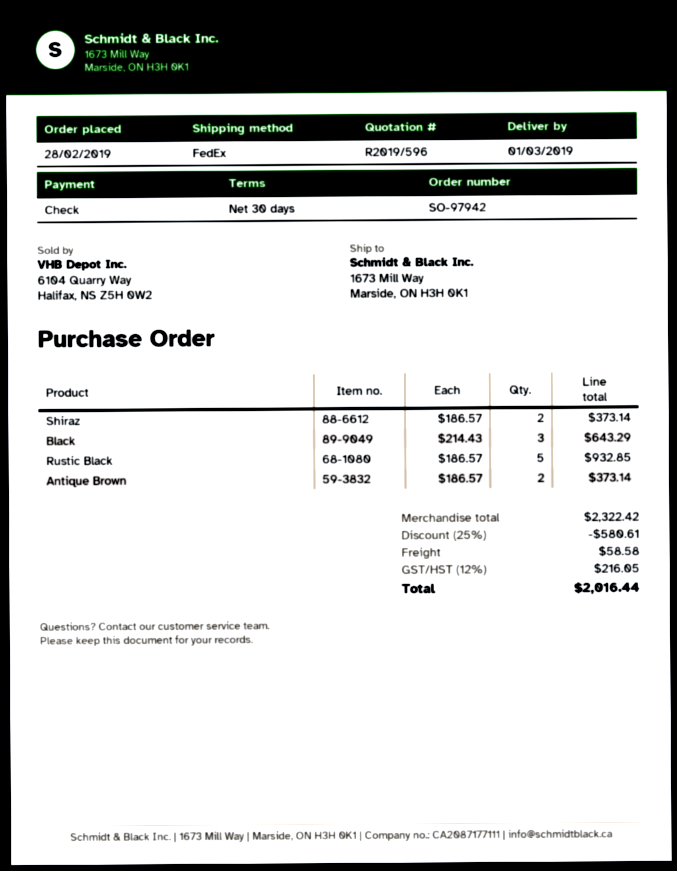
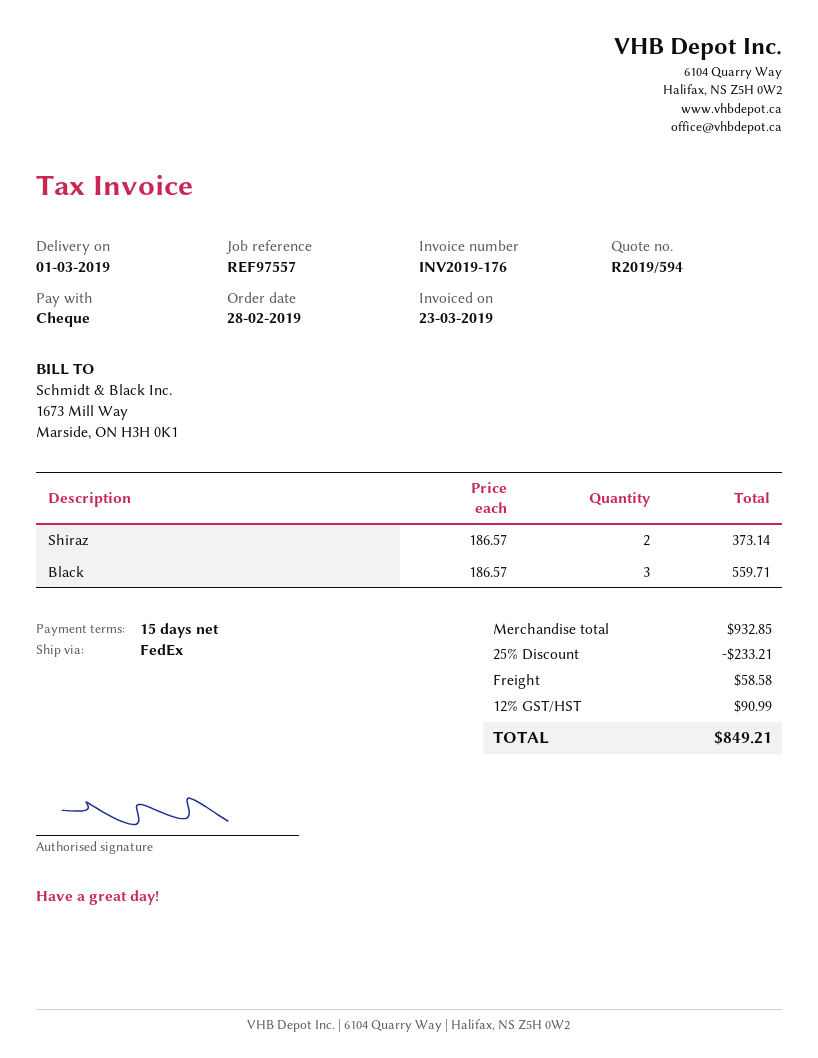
quote number: R2019/596 -> R2019/594
payment terms: 30 days -> 15 days
Black: 3 x 214.43 = 643.29 -> 3 x 186.57 = 559.71
Rustic Black: 5 x 186.57 = 932.85 -> none
Antique Brown: 2 x 186.57 = 373.14 -> none
subtotal: 2322.42 -> 932.85
discount: 25% = 580.61 -> 25% = 233.21
tax: 12% = 216.05 -> 12% = 90.99
total: 2016.44 -> 849.21

